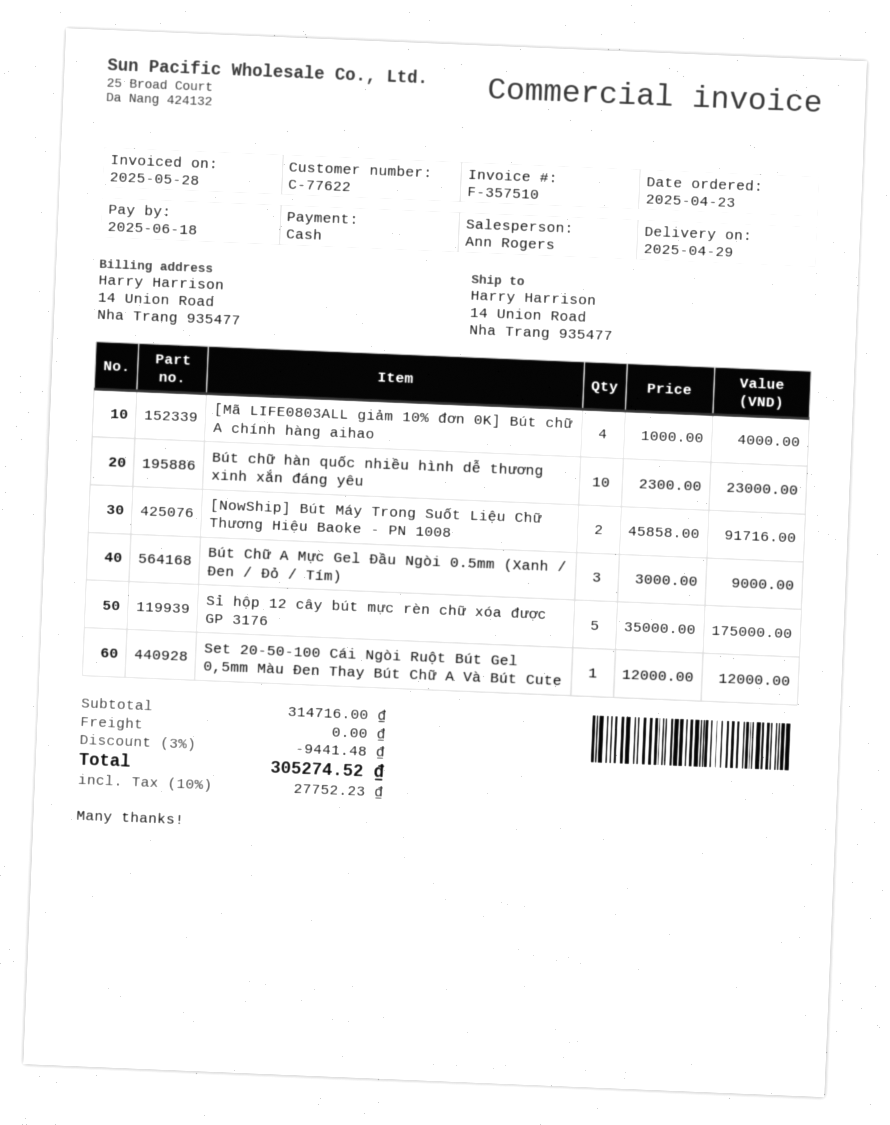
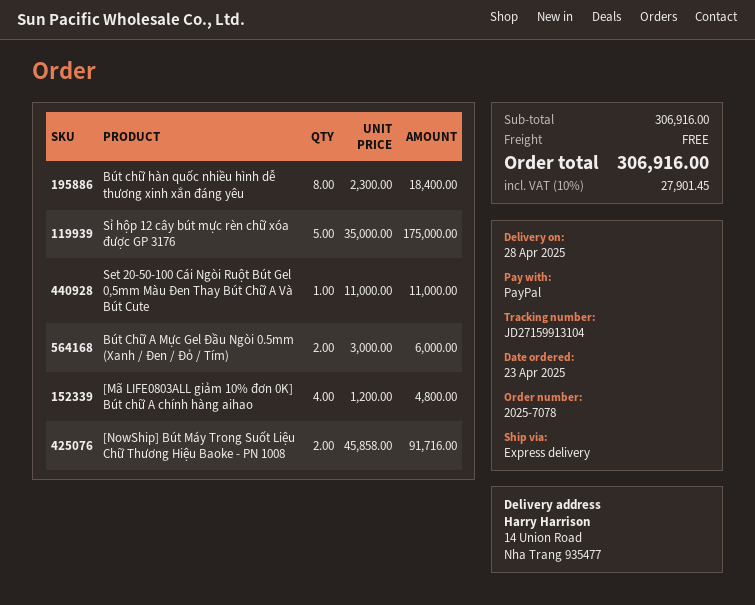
delivery date: 2025-04-29 -> 2025-04-28
payment method: cash -> PayPal
[Mã LIFE0803ALL giảm 10% đơn 0K] Bút chữ A chính hàng aihao: 4 x 1000.00 = 4000.00 -> 4 x 1200.00 = 4800.00
Bút chữ hàn quốc nhiều hình dễ thương xinh xắn đáng yêu: 10 x 2300.00 = 23000.00 -> 8 x 2300.00 = 18400.00
Bút Chữ A Mực Gel Đầu Ngòi 0.5mm (Xanh / Đen / Đỏ / Tím): 3 x 3000.00 = 9000.00 -> 2 x 3000.00 = 6000.00
Set 20-50-100 Cái Ngòi Ruột Bút Gel 0,5mm Màu Đen Thay Bút Chữ A Và Bút Cute: 1 x 12000.00 = 12000.00 -> 1 x 11000.00 = 11000.00
subtotal: 314716.00 -> 306916.00
discount: 3% = 9441.48 -> none
tax: 10% = 27752.23 -> 10% = 27901.45
total: 305274.52 -> 306916.00

